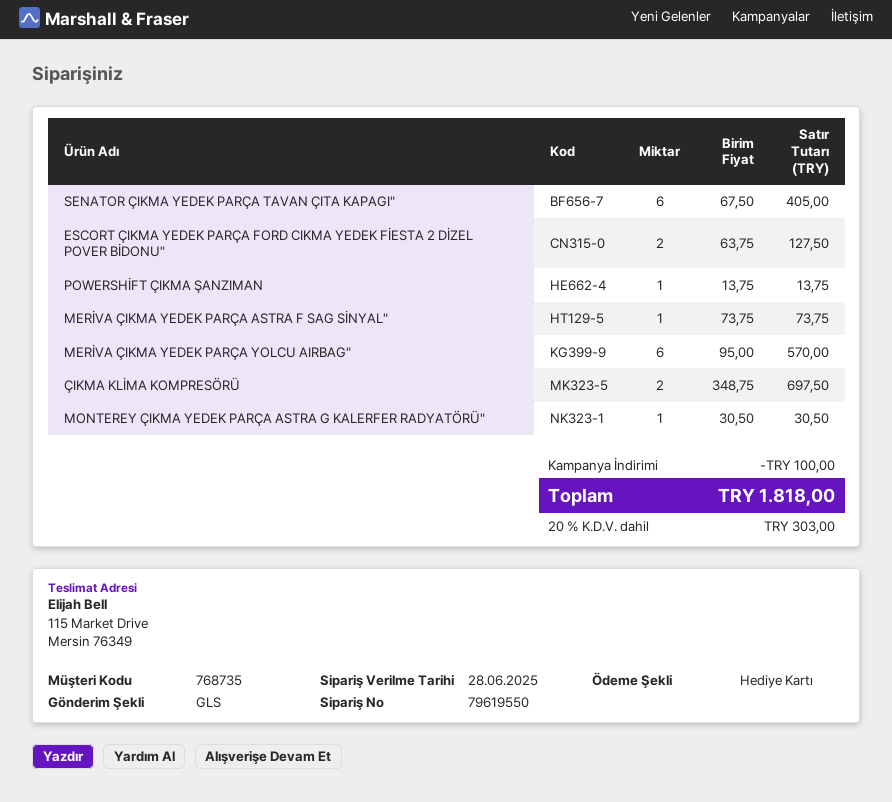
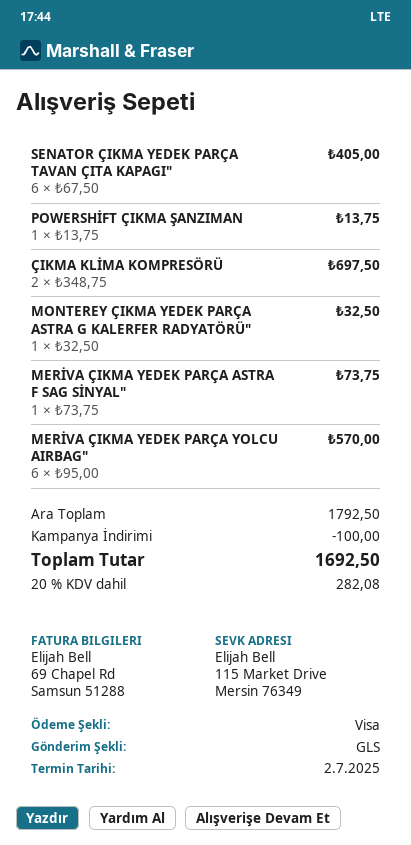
payment method: gift card -> Visa
ESCORT ÇIKMA YEDEK PARÇA FORD CIKMA YEDEK FİESTA 2 DİZEL POVER BİDONU": 2 x 63.75 = 127.50 -> none
MONTEREY ÇIKMA YEDEK PARÇA ASTRA G KALERFER RADYATÖRÜ": 1 x 30.50 = 30.50 -> 1 x 32.50 = 32.50
tax: 20% = 303.00 -> 20% = 282.08
total: 1818.00 -> 1692.50

